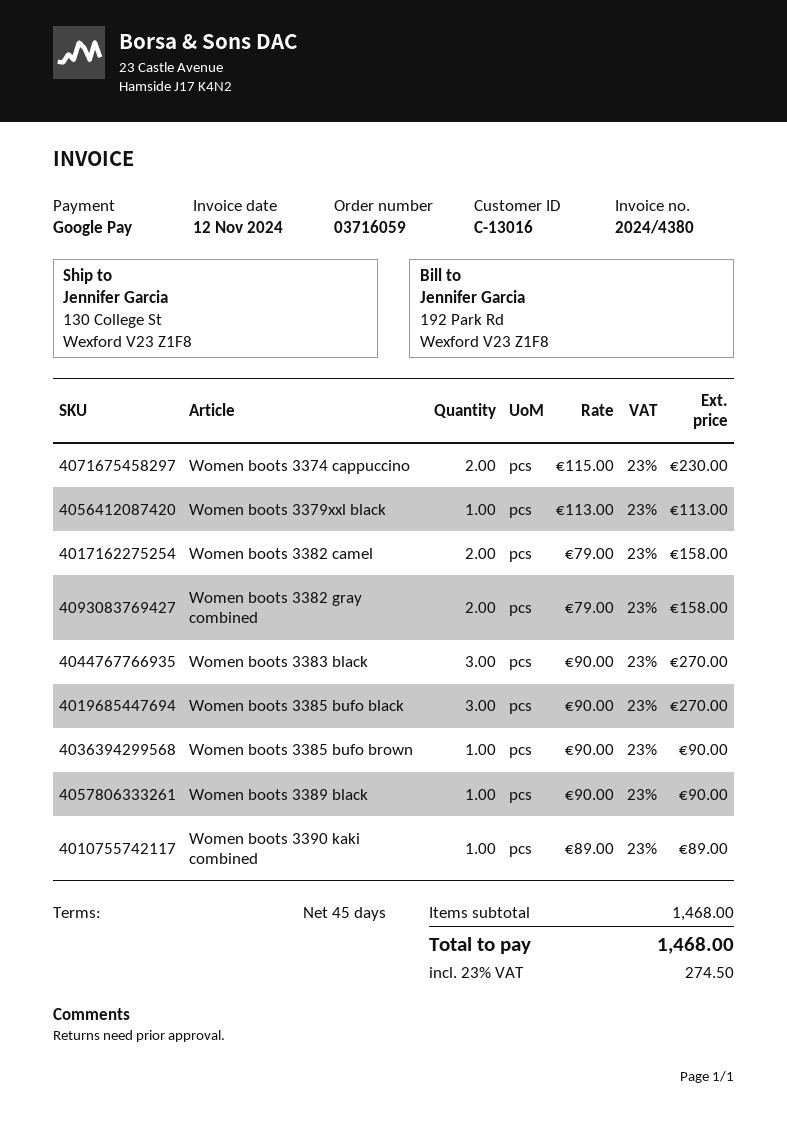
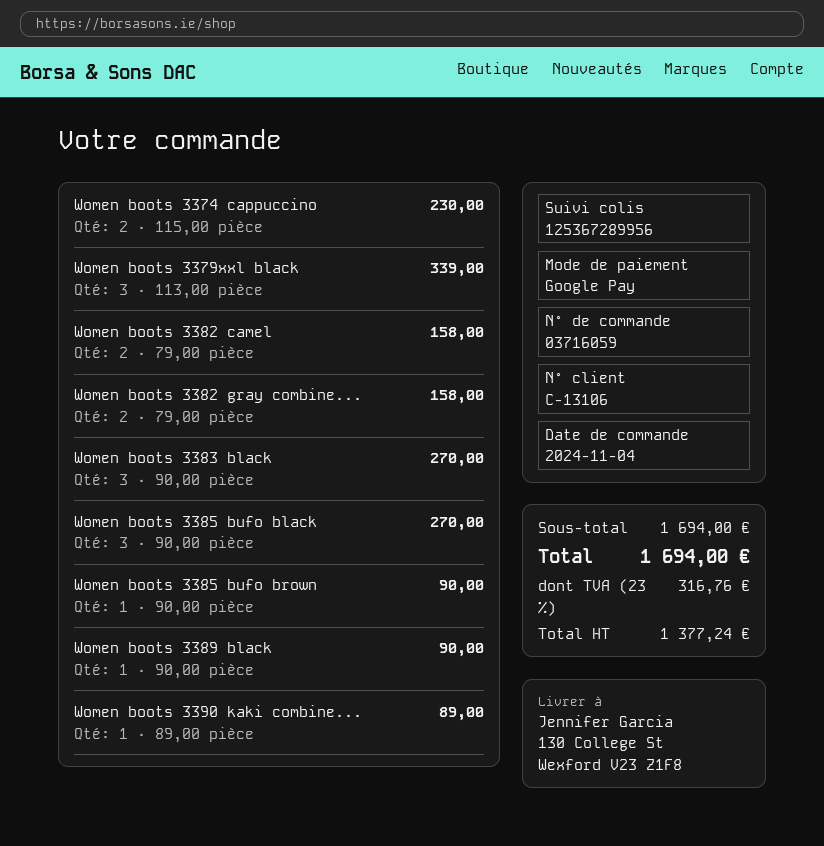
customer number: C-13016 -> C-13106
Women boots 3379xxl black: 1 x 113.00 = 113.00 -> 3 x 113.00 = 339.00
subtotal: 1468.00 -> 1694.00
tax: 23% = 274.50 -> 23% = 316.76
total: 1468.00 -> 1694.00

